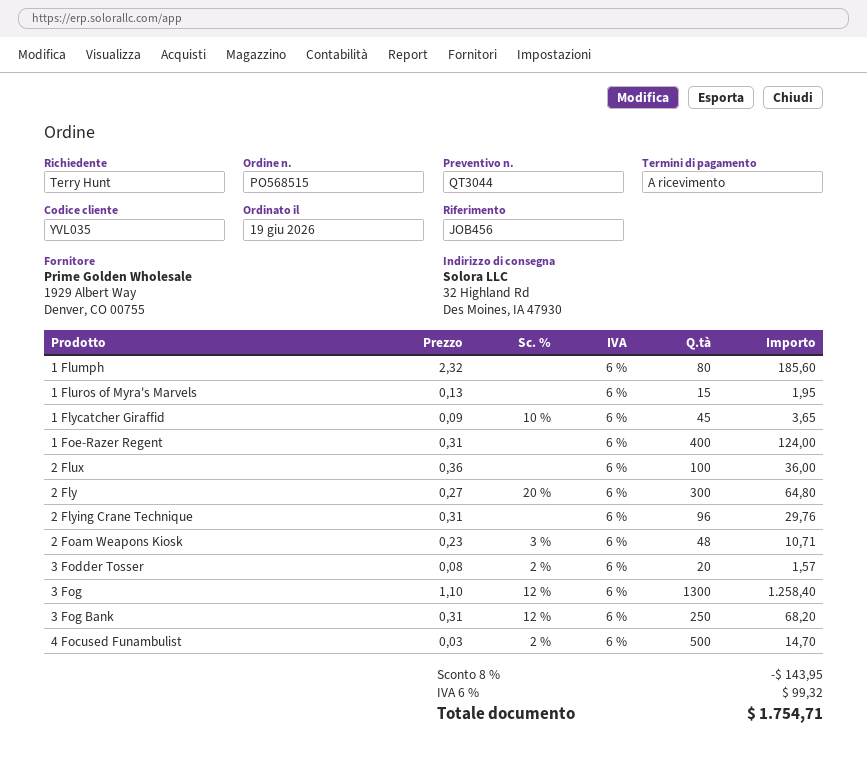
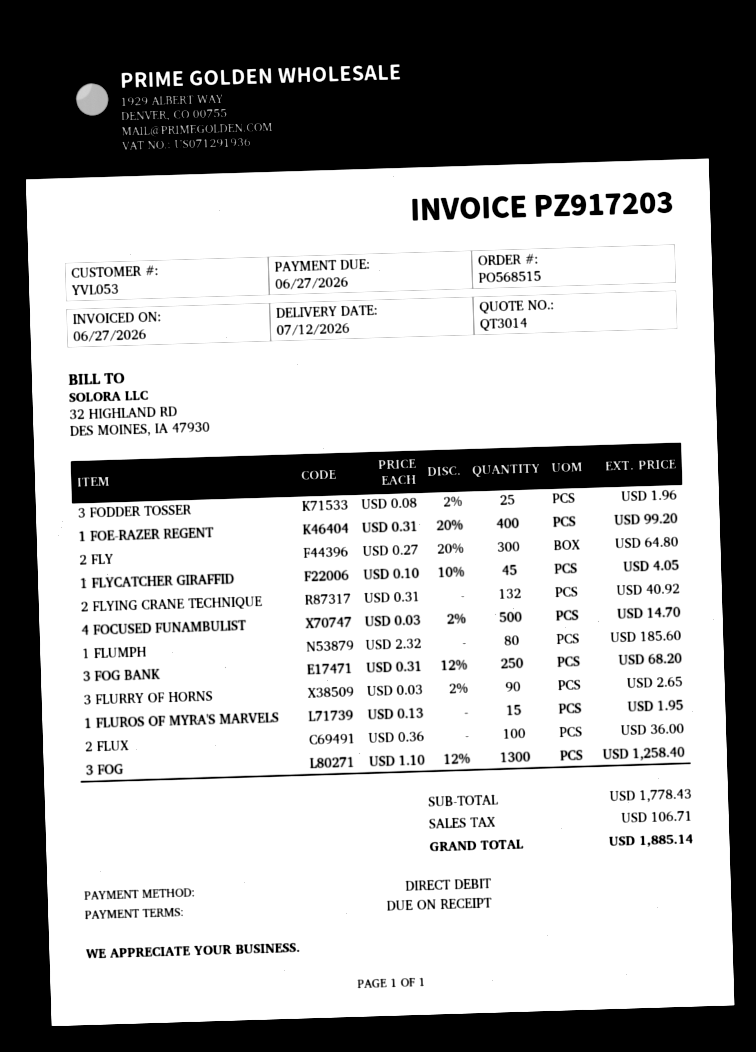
quote number: QT3044 -> QT3014
customer number: YVL035 -> YVL053
1 Flycatcher Giraffid: 45 x 0.09 - 10% = 3.65 -> 45 x 0.10 - 10% = 4.05
1 Foe-Razer Regent: 400 x 0.31 = 124.00 -> 400 x 0.31 - 20% = 99.20
2 Flying Crane Technique: 96 x 0.31 = 29.76 -> 132 x 0.31 = 40.92
2 Foam Weapons Kiosk: 48 x 0.23 - 3% = 10.71 -> none
3 Fodder Tosser: 20 x 0.08 - 2% = 1.57 -> 25 x 0.08 - 2% = 1.96
3 FLURRY OF HORNS: none -> 90 x 0.03 - 2% = 2.65
discount: 8% = 143.95 -> none
tax: 99.32 -> 106.71
total: 1754.71 -> 1885.14

